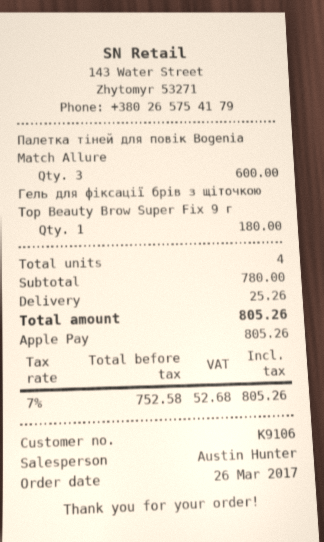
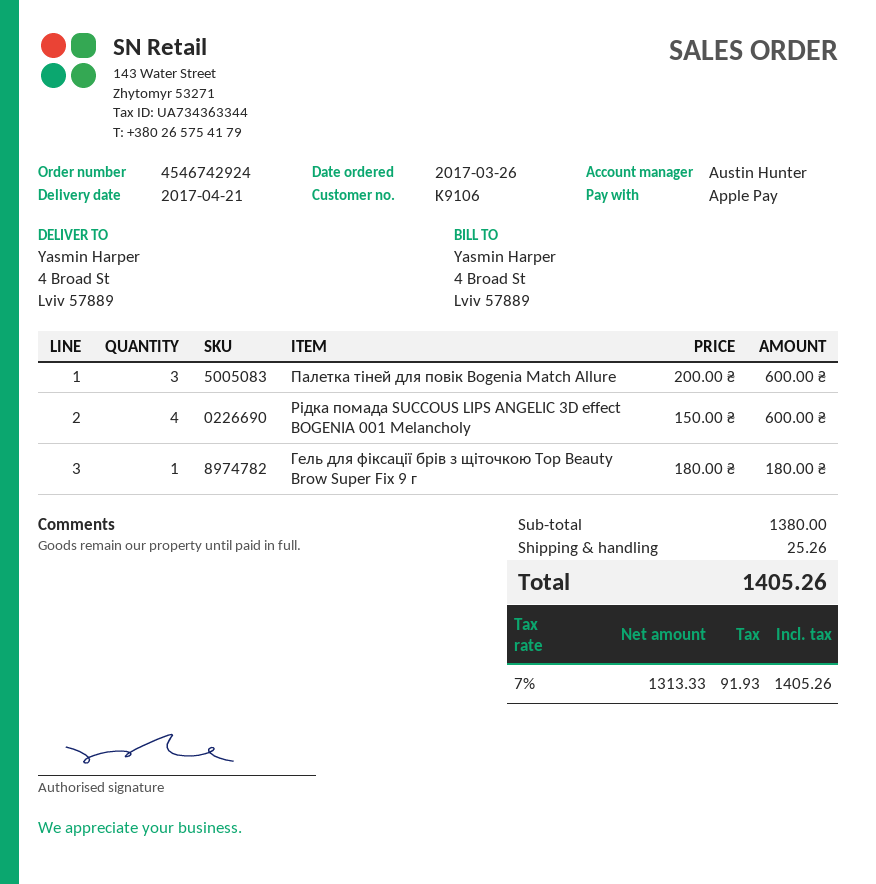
Рідка помада SUCCOUS LIPS ANGELIC 3D effect BOGENIA 001 Melancholy: none -> 4 for 600.00
subtotal: 780.00 -> 1380.00
net: 752.58 -> 1313.33
tax: 7% = 52.68 -> 7% = 91.93
total: 805.26 -> 1405.26

